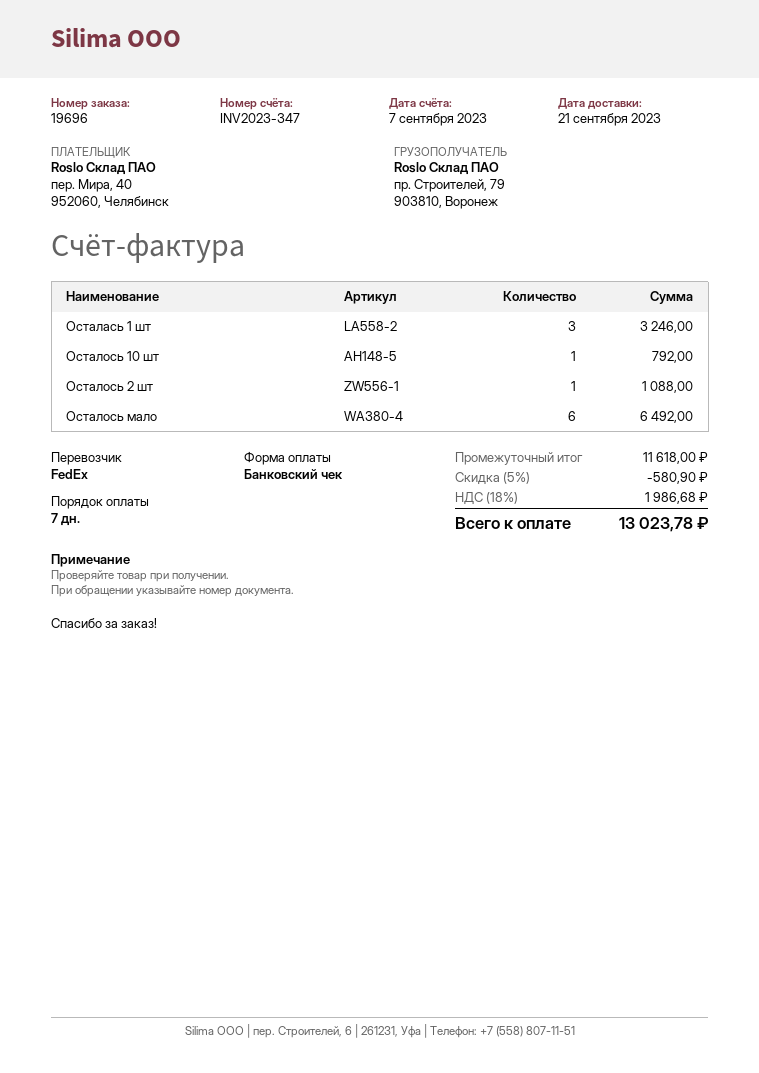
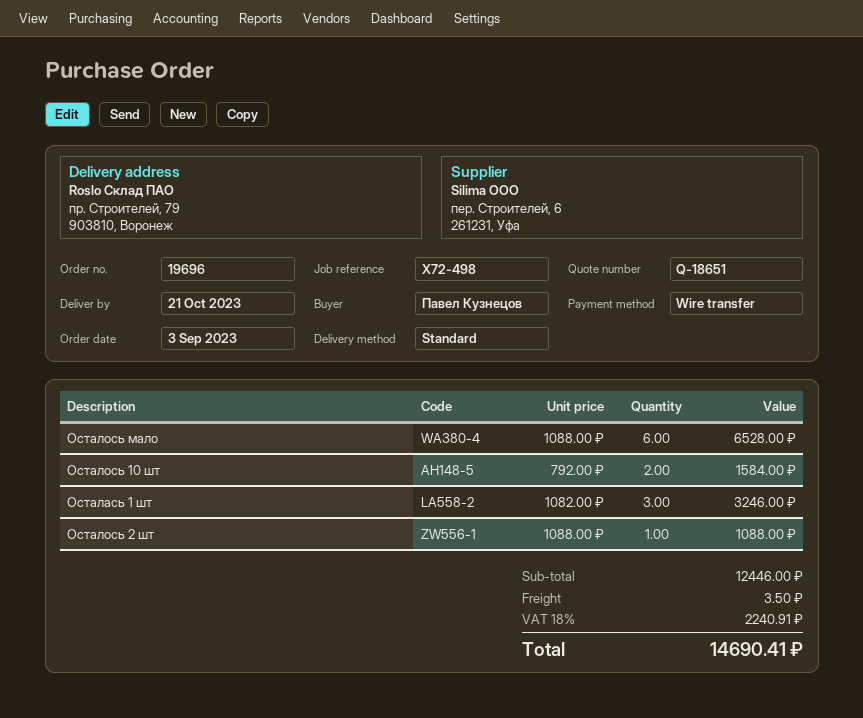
delivery date: 2023-09-21 -> 2023-10-21
payment method: cheque -> bank transfer
shipping method: FedEx -> standard
Осталось 10 шт: 1 for 792.00 -> 2 for 1584.00
Осталось мало: 6 for 6492.00 -> 6 for 6528.00
subtotal: 11618.00 -> 12446.00
discount: 5% = 580.90 -> none
shipping: none -> 3.50
tax: 18% = 1986.68 -> 18% = 2240.91
total: 13023.78 -> 14690.41

